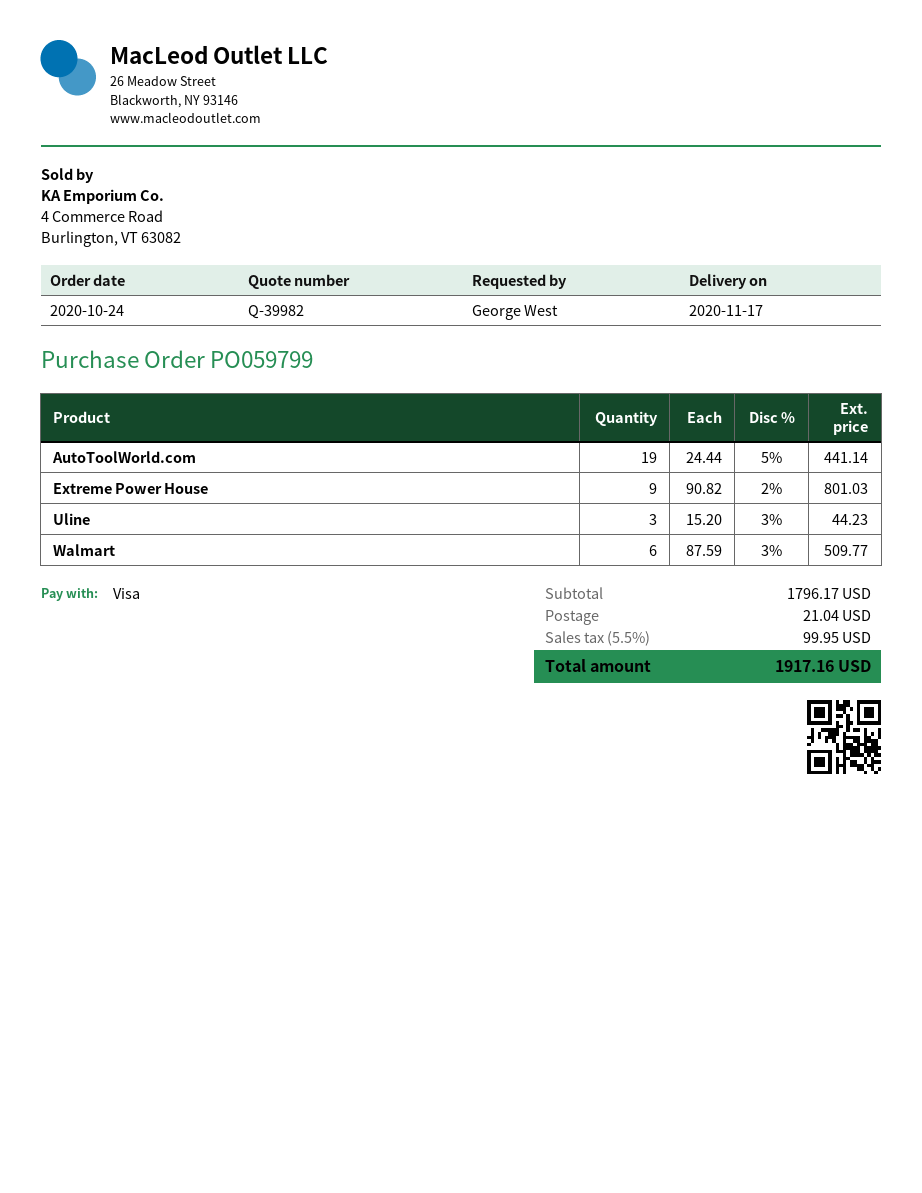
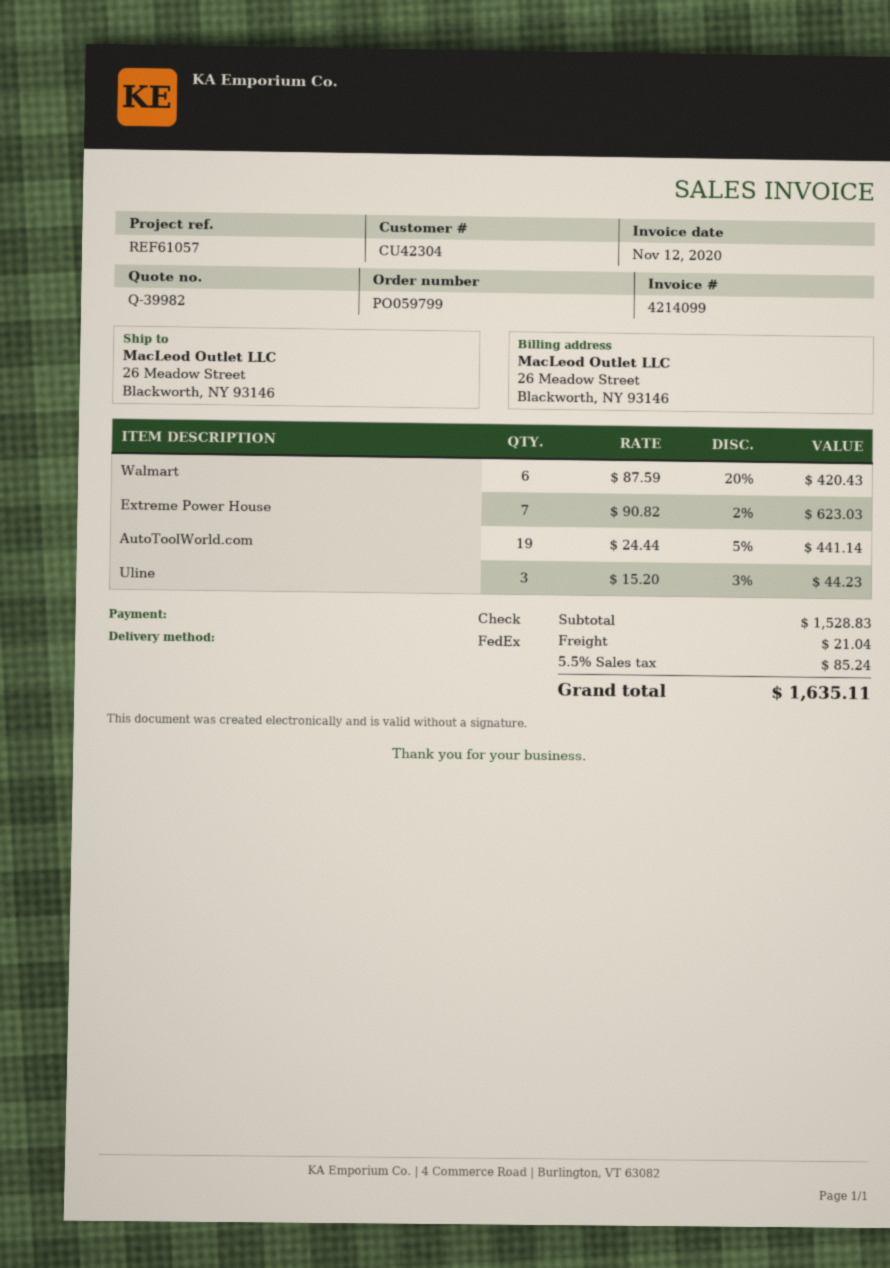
payment method: Visa -> cheque
Extreme Power House: 9 x 90.82 - 2% = 801.03 -> 7 x 90.82 - 2% = 623.03
Walmart: 6 x 87.59 - 3% = 509.77 -> 6 x 87.59 - 20% = 420.43
subtotal: 1796.17 -> 1528.83
tax: 5.5% = 99.95 -> 5.5% = 85.24
total: 1917.16 -> 1635.11

